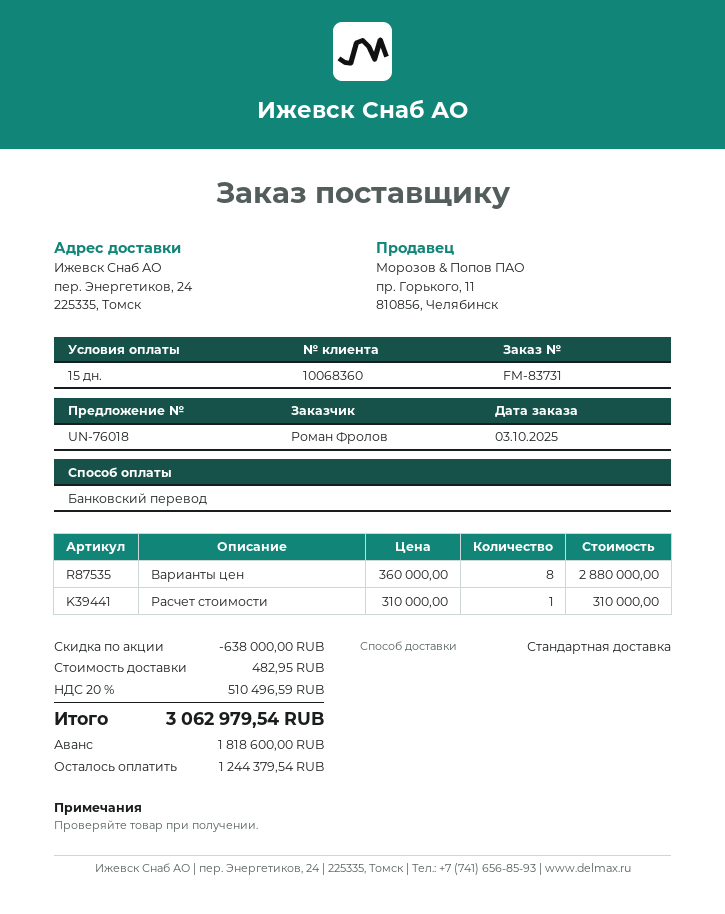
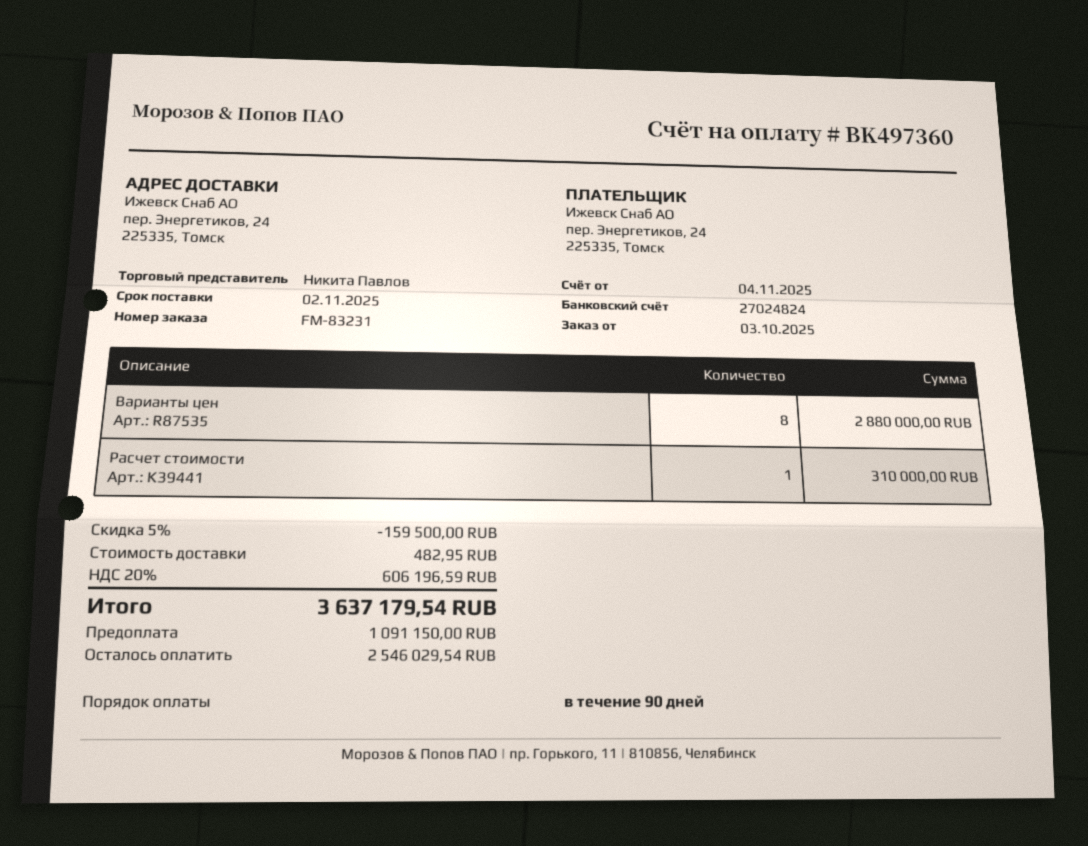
order number: FM-83731 -> FM-83231
payment terms: 15 days -> 90 days
discount: 638000.00 -> 159500.00
tax: 20% = 510496.59 -> 20% = 606196.59
total: 3062979.54 -> 3637179.54
deposit: 1818600.00 -> 1091150.00
balance: 1244379.54 -> 2546029.54

